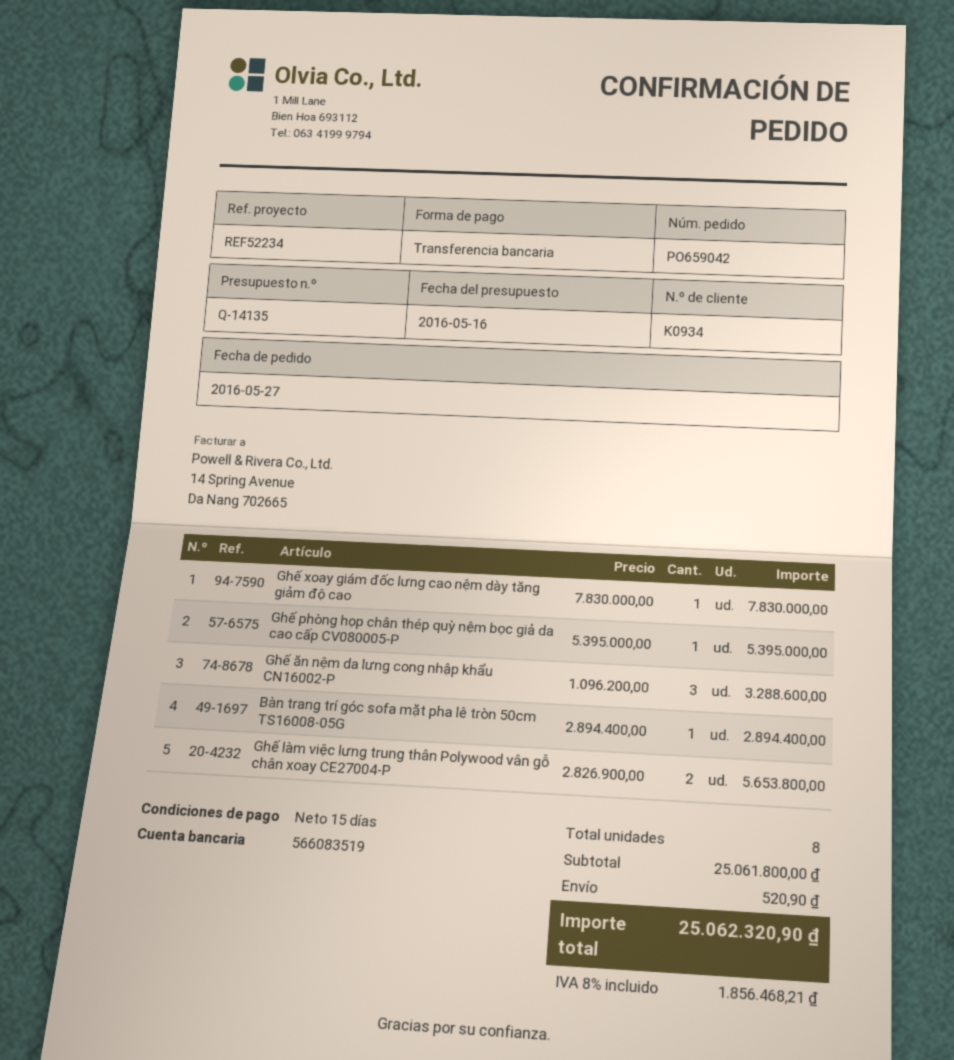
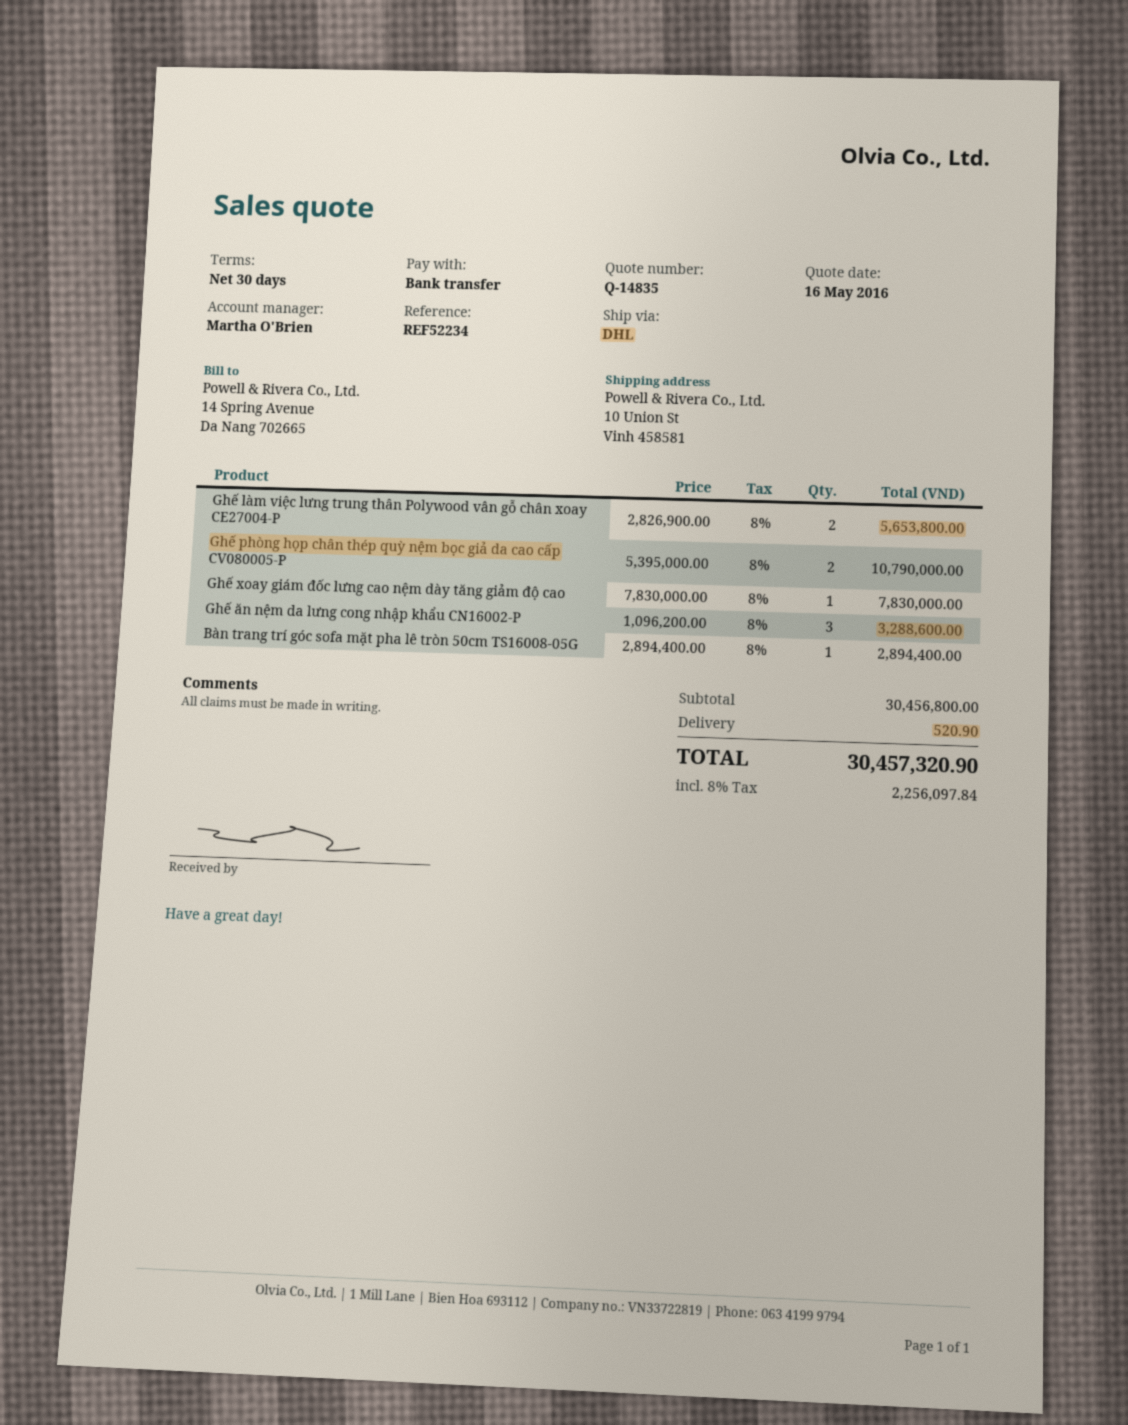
quote number: Q-14135 -> Q-14835
payment terms: 15 days -> 30 days
Ghế phòng họp chân thép quỳ nệm bọc giả da cao cấp CV080005-P: 1 x 5395000.00 = 5395000.00 -> 2 x 5395000.00 = 10790000.00
subtotal: 25061800.00 -> 30456800.00
tax: 8% = 1856468.21 -> 8% = 2256097.84
total: 25062320.90 -> 30457320.90

